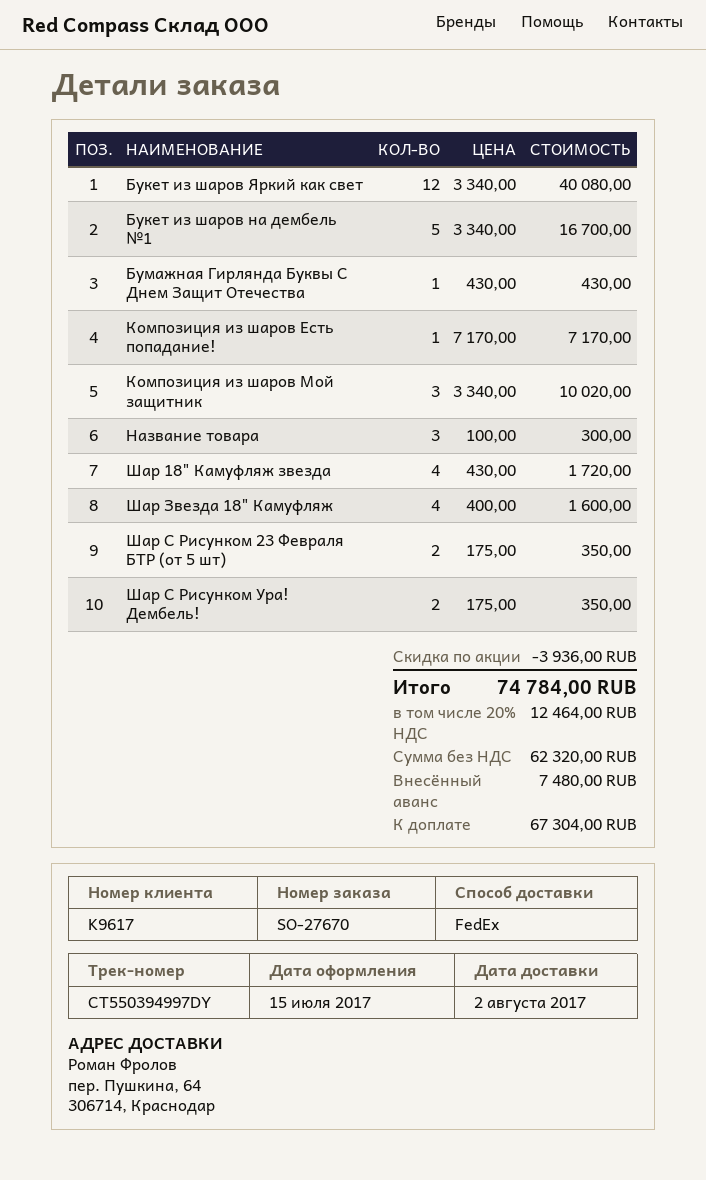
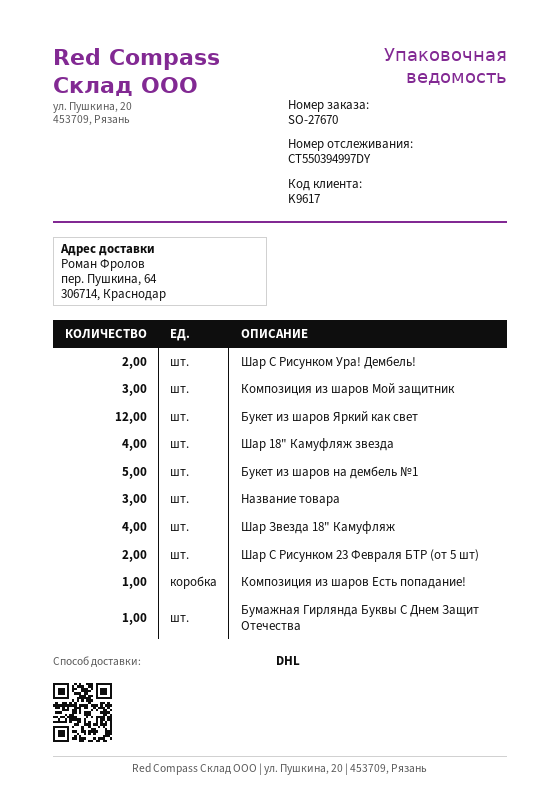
shipping method: FedEx -> DHL

